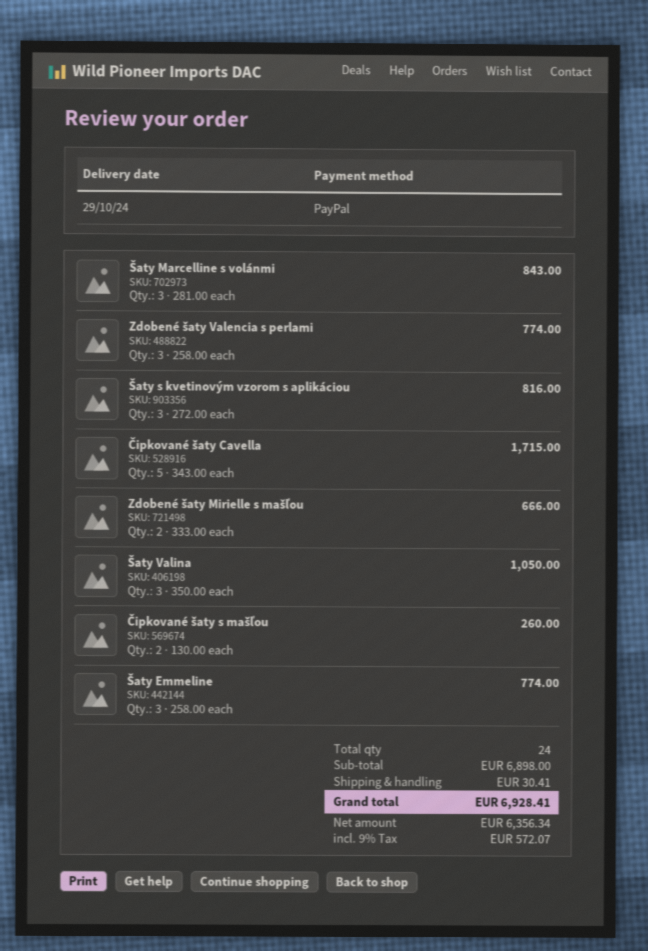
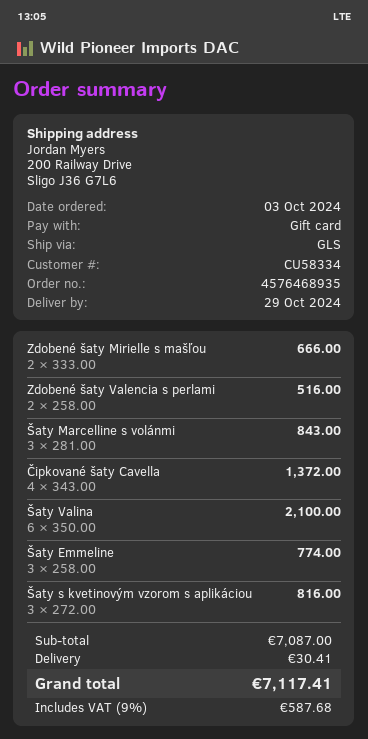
payment method: PayPal -> gift card
Zdobené šaty Valencia s perlami: 3 x 258.00 = 774.00 -> 2 x 258.00 = 516.00
Čipkované šaty Cavella: 5 x 343.00 = 1715.00 -> 4 x 343.00 = 1372.00
Šaty Valina: 3 x 350.00 = 1050.00 -> 6 x 350.00 = 2100.00
Čipkované šaty s mašľou: 2 x 130.00 = 260.00 -> none
subtotal: 6898.00 -> 7087.00
tax: 9% = 572.07 -> 9% = 587.68
total: 6928.41 -> 7117.41

